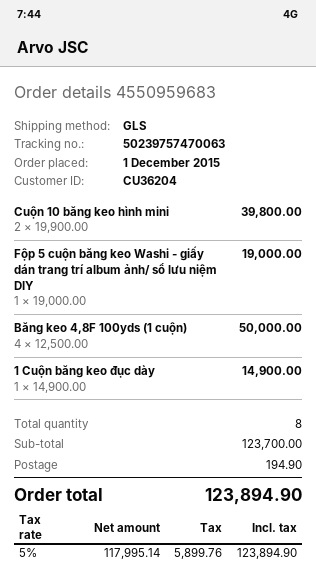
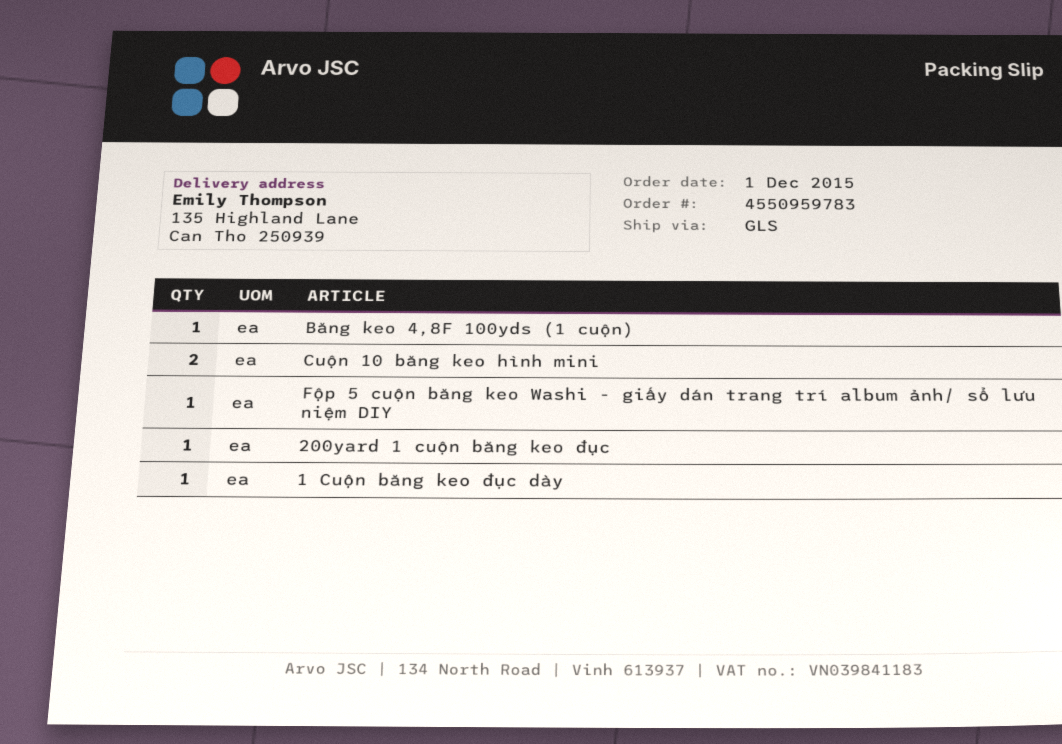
order number: 4550959683 -> 4550959783
Băng keo 4,8F 100yds (1 cuộn): 4 -> 1
200yard 1 cuộn băng keo đục: none -> 1

